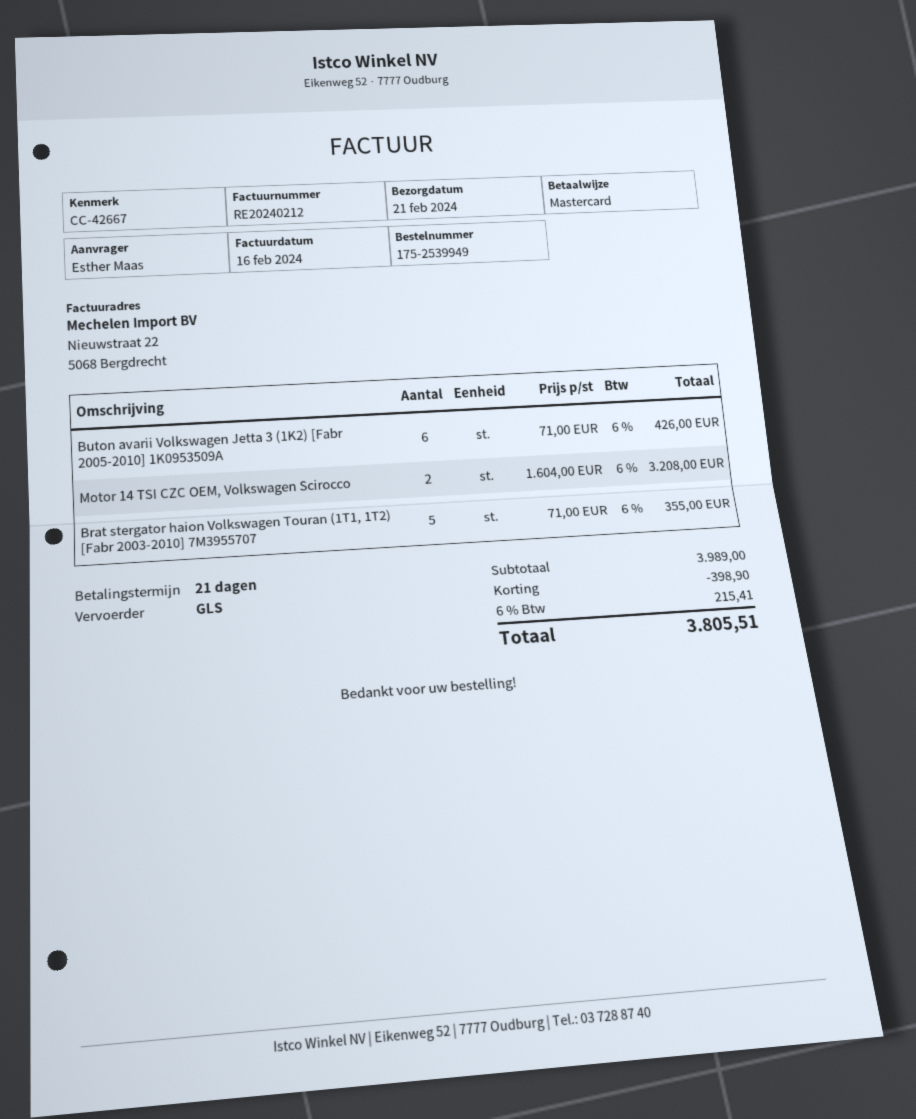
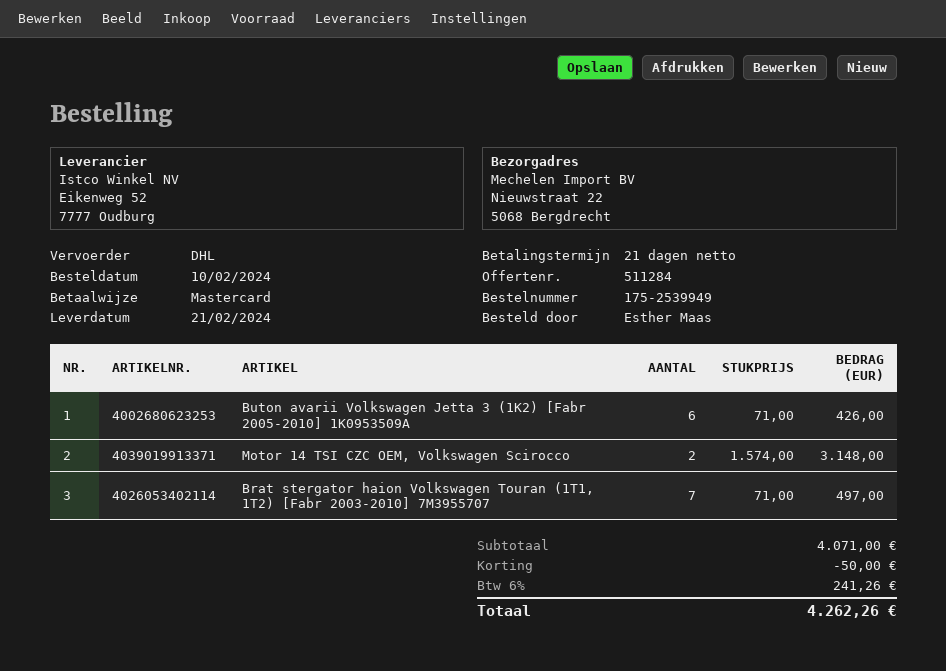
shipping method: GLS -> DHL
Motor 14 TSI CZC OEM, Volkswagen Scirocco: 2 x 1604.00 = 3208.00 -> 2 x 1574.00 = 3148.00
Brat stergator haion Volkswagen Touran (1T1, 1T2) [Fabr 2003-2010] 7M3955707: 5 x 71.00 = 355.00 -> 7 x 71.00 = 497.00
subtotal: 3989.00 -> 4071.00
discount: 398.90 -> 50.00
tax: 6% = 215.41 -> 6% = 241.26
total: 3805.51 -> 4262.26

